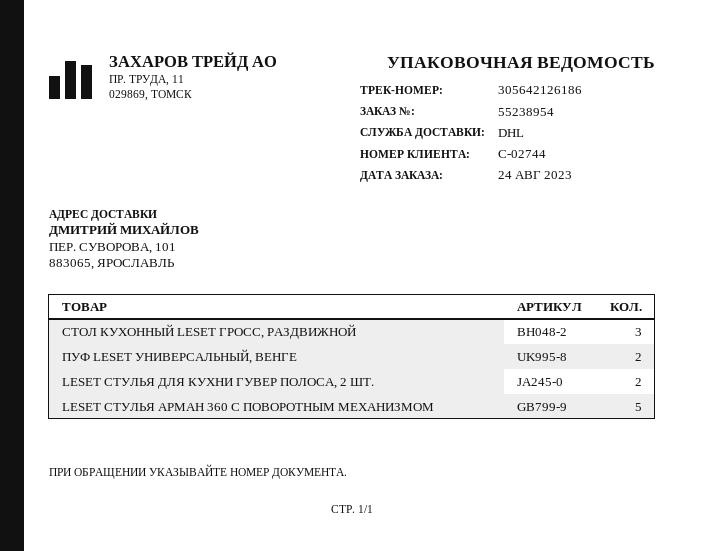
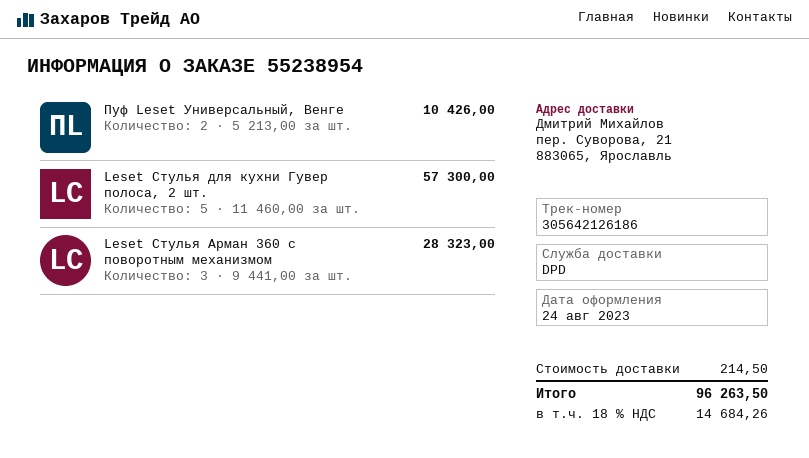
shipping method: DHL -> DPD
ship to: ПЕР. СУВОРОВА, 101, 883065, ЯРОСЛАВЛЬ -> пер. Суворова, 21, 883065, Ярославль
СТОЛ КУХОННЫЙ LESET ГРОСС, РАЗДВИЖНОЙ: 3 -> none
LESET СТУЛЬЯ ДЛЯ КУХНИ ГУВЕР ПОЛОСА, 2 ШТ.: 2 -> 5
LESET СТУЛЬЯ АРМАН 360 С ПОВОРОТНЫМ МЕХАНИЗМОМ: 5 -> 3

